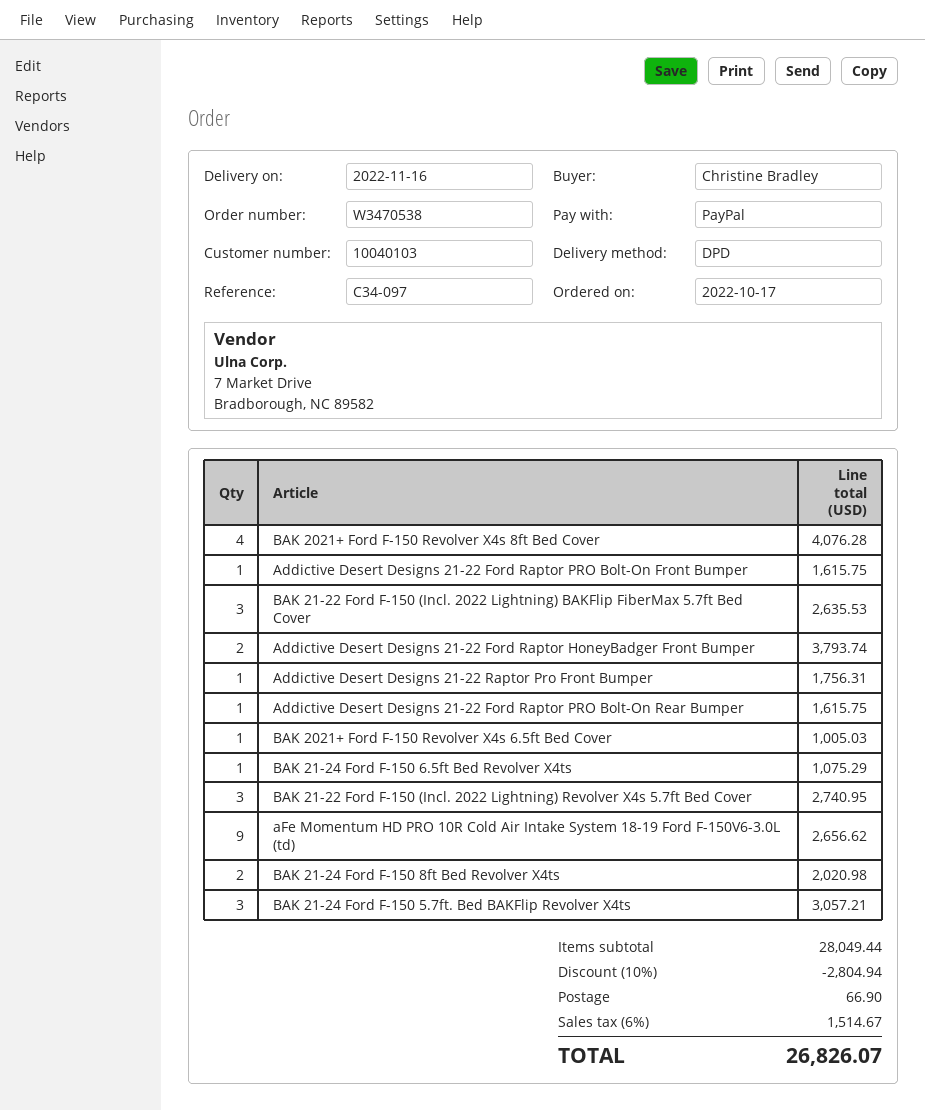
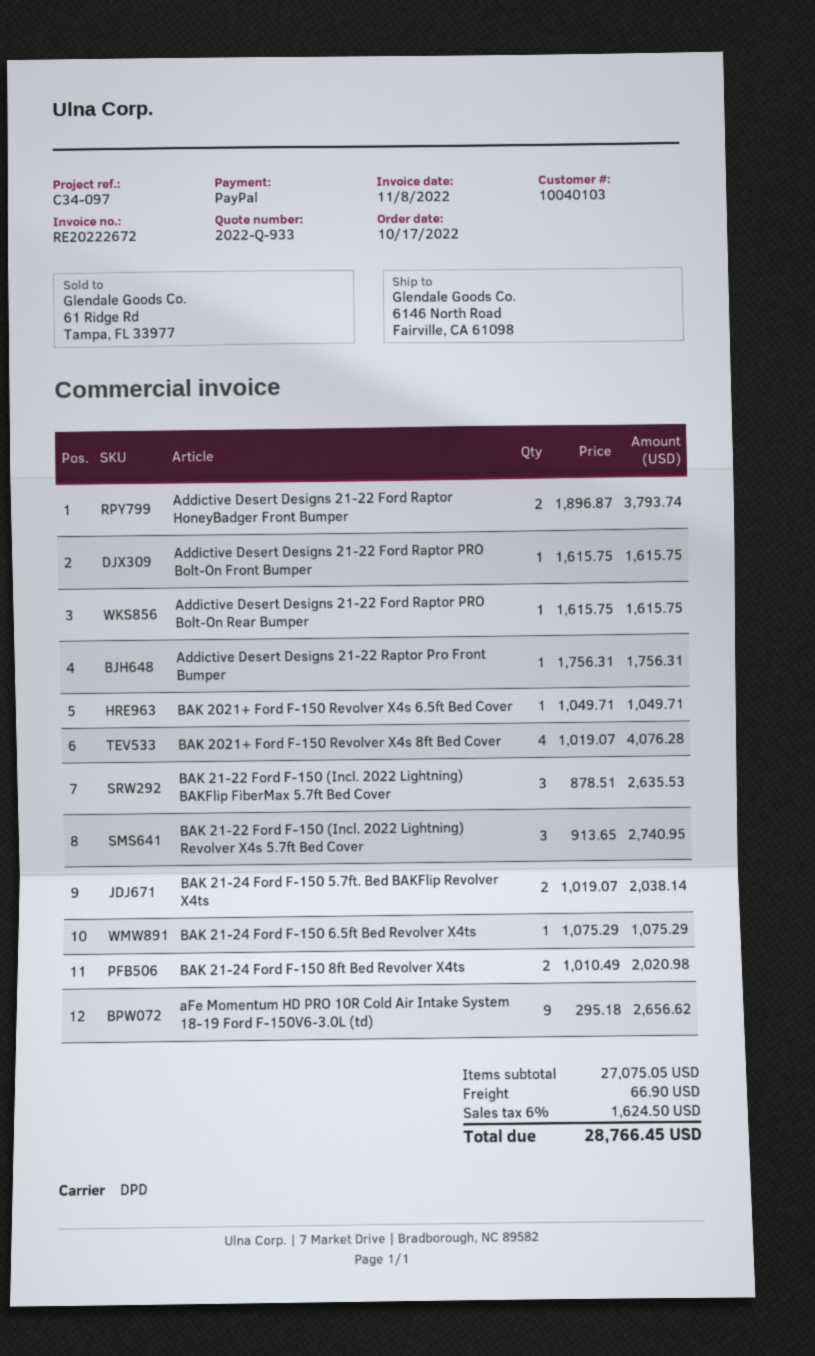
BAK 2021+ Ford F-150 Revolver X4s 6.5ft Bed Cover: 1 for 1005.03 -> 1 for 1049.71
BAK 21-24 Ford F-150 5.7ft. Bed BAKFlip Revolver X4ts: 3 for 3057.21 -> 2 for 2038.14
subtotal: 28049.44 -> 27075.05
discount: 10% = 2804.94 -> none
tax: 6% = 1514.67 -> 6% = 1624.50
total: 26826.07 -> 28766.45

